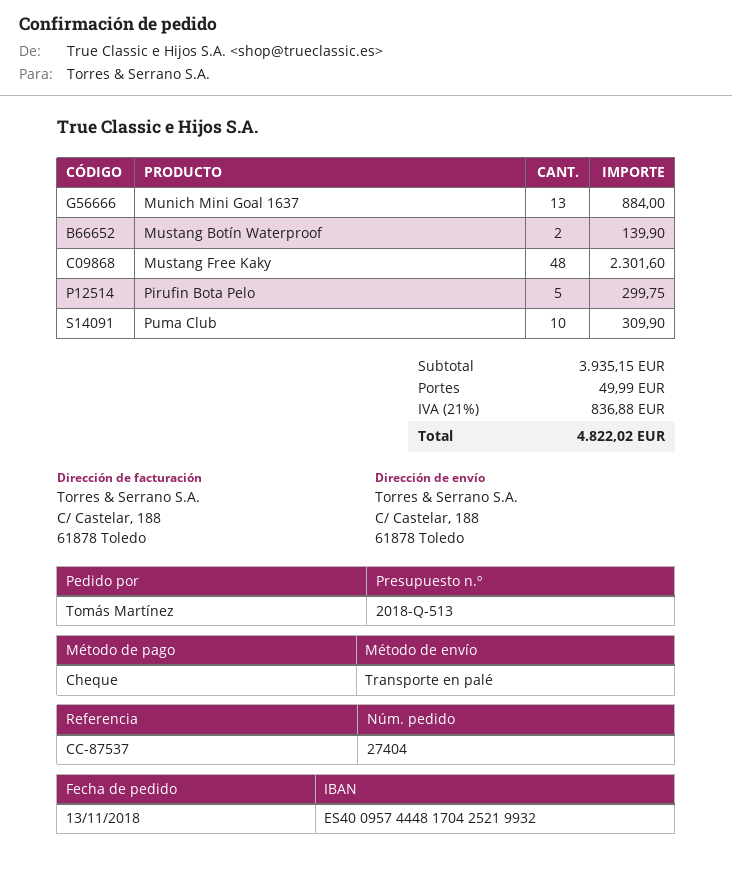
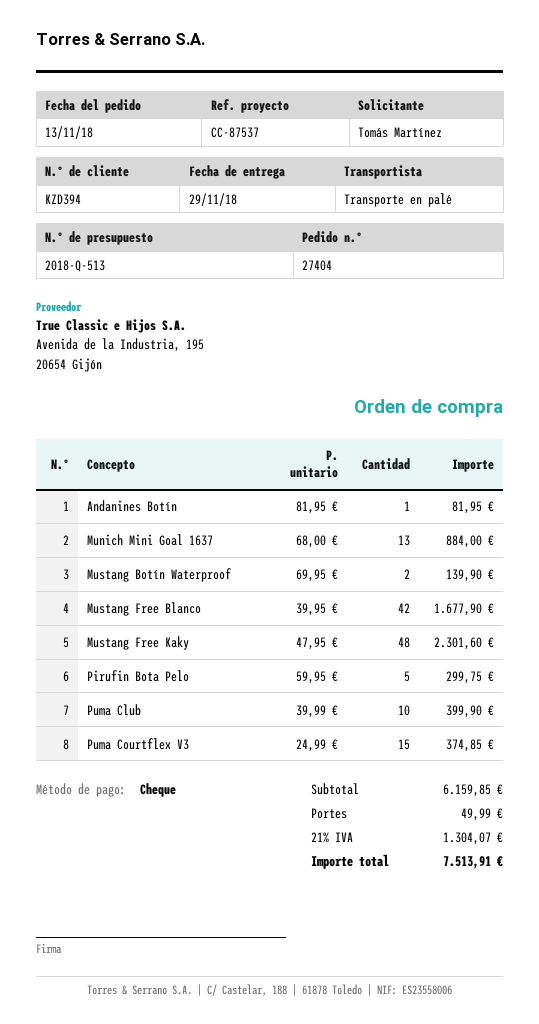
Puma Club: 10 for 309.90 -> 10 for 399.90
Andanines Botín: none -> 1 for 81.95
Mustang Free Blanco: none -> 42 for 1677.90
Puma Courtflex V3: none -> 15 for 374.85
subtotal: 3935.15 -> 6159.85
tax: 21% = 836.88 -> 21% = 1304.07
total: 4822.02 -> 7513.91

